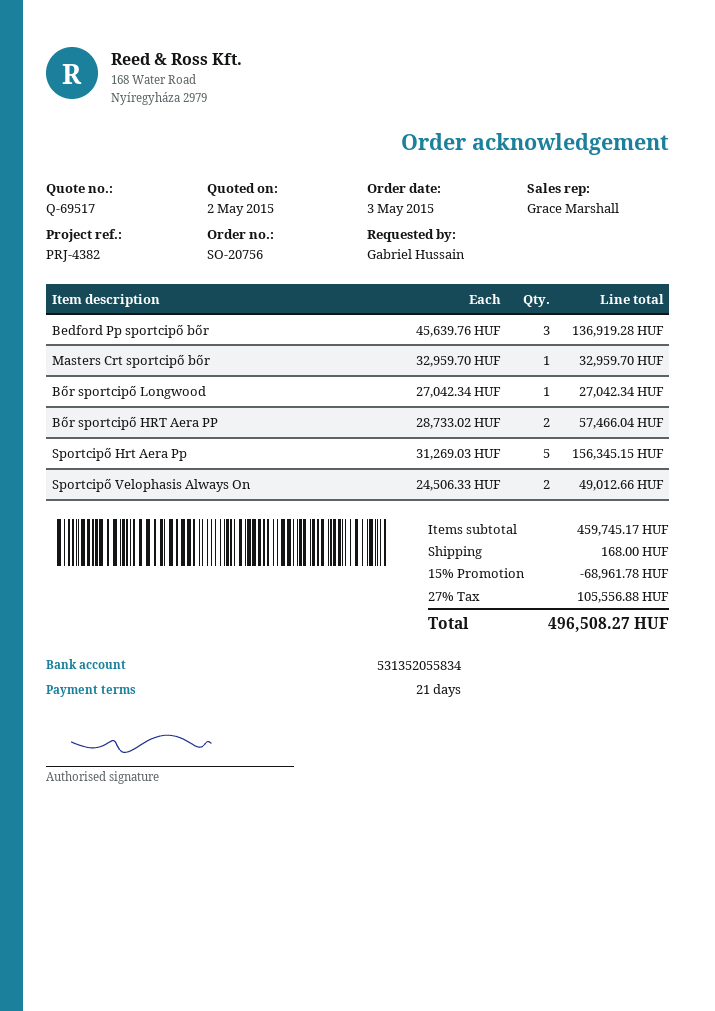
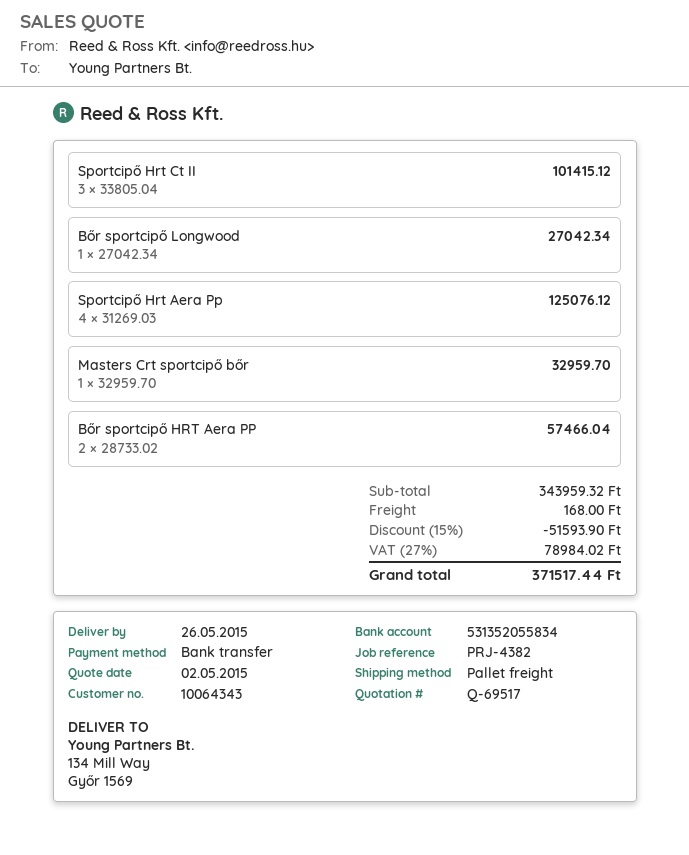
Bedford Pp sportcipő bőr: 3 x 45639.76 = 136919.28 -> none
Sportcipő Hrt Aera Pp: 5 x 31269.03 = 156345.15 -> 4 x 31269.03 = 125076.12
Sportcipő Velophasis Always On: 2 x 24506.33 = 49012.66 -> none
Sportcipő Hrt Ct II: none -> 3 x 33805.04 = 101415.12
subtotal: 459745.17 -> 343959.32
discount: 15% = 68961.78 -> 15% = 51593.90
tax: 27% = 105556.88 -> 27% = 78984.02
total: 496508.27 -> 371517.44

